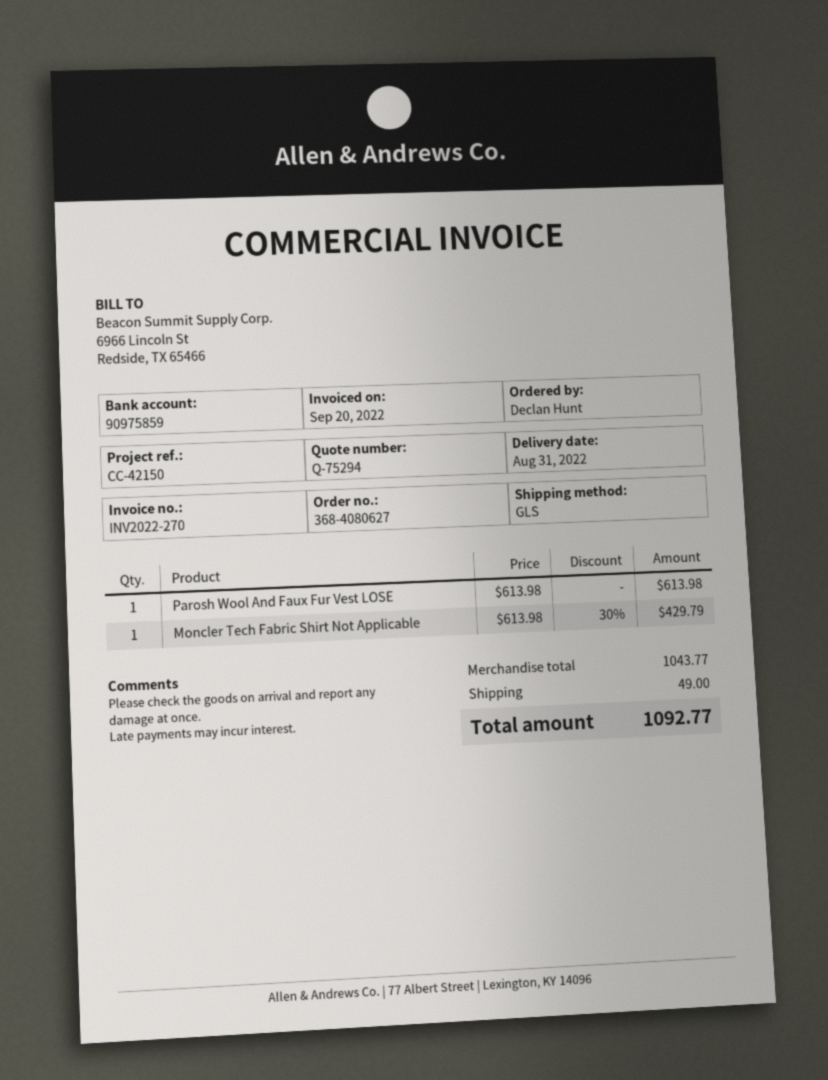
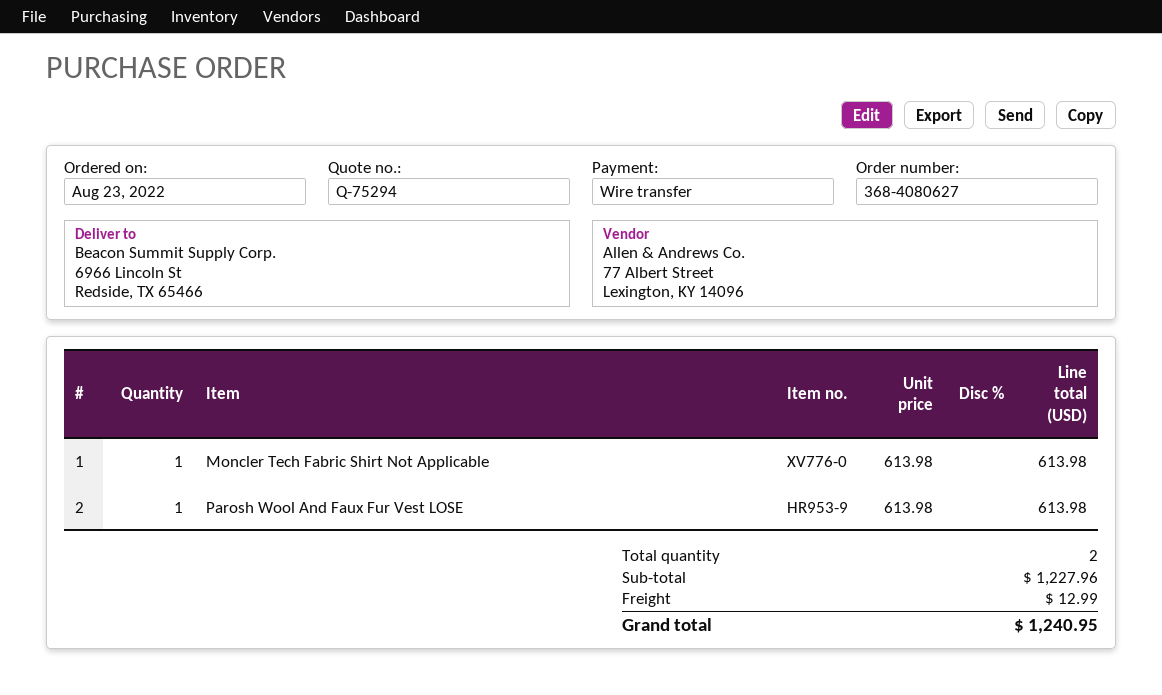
Moncler Tech Fabric Shirt Not Applicable: 1 x 613.98 - 30% = 429.79 -> 1 x 613.98 = 613.98
subtotal: 1043.77 -> 1227.96
shipping: 49.00 -> 12.99
total: 1092.77 -> 1240.95

